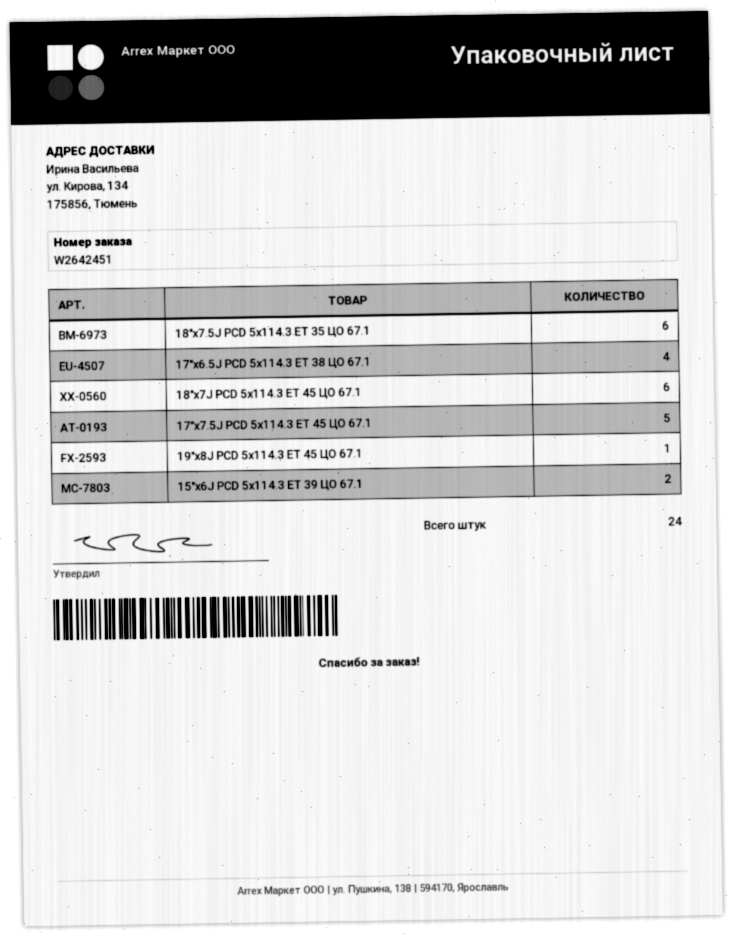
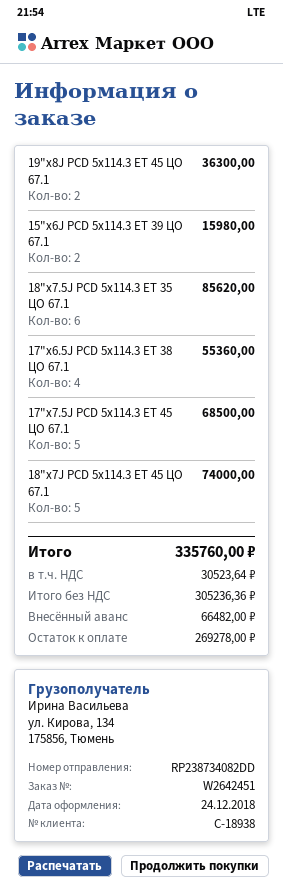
18"x7J PCD 5x114.3 ЕТ 45 ЦО 67.1: 6 -> 5
19"x8J PCD 5x114.3 ЕТ 45 ЦО 67.1: 1 -> 2

